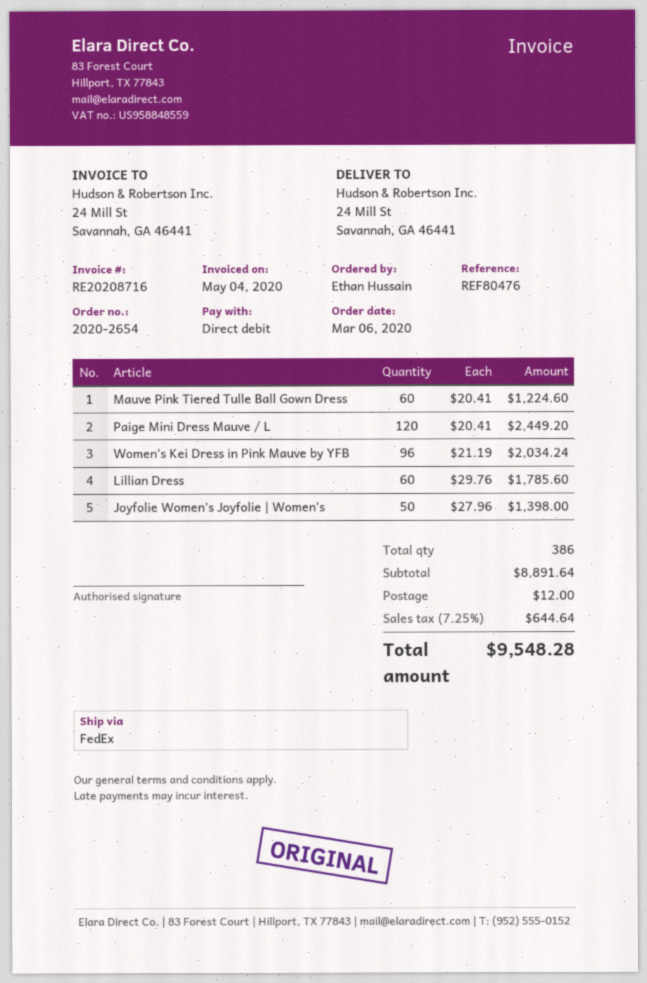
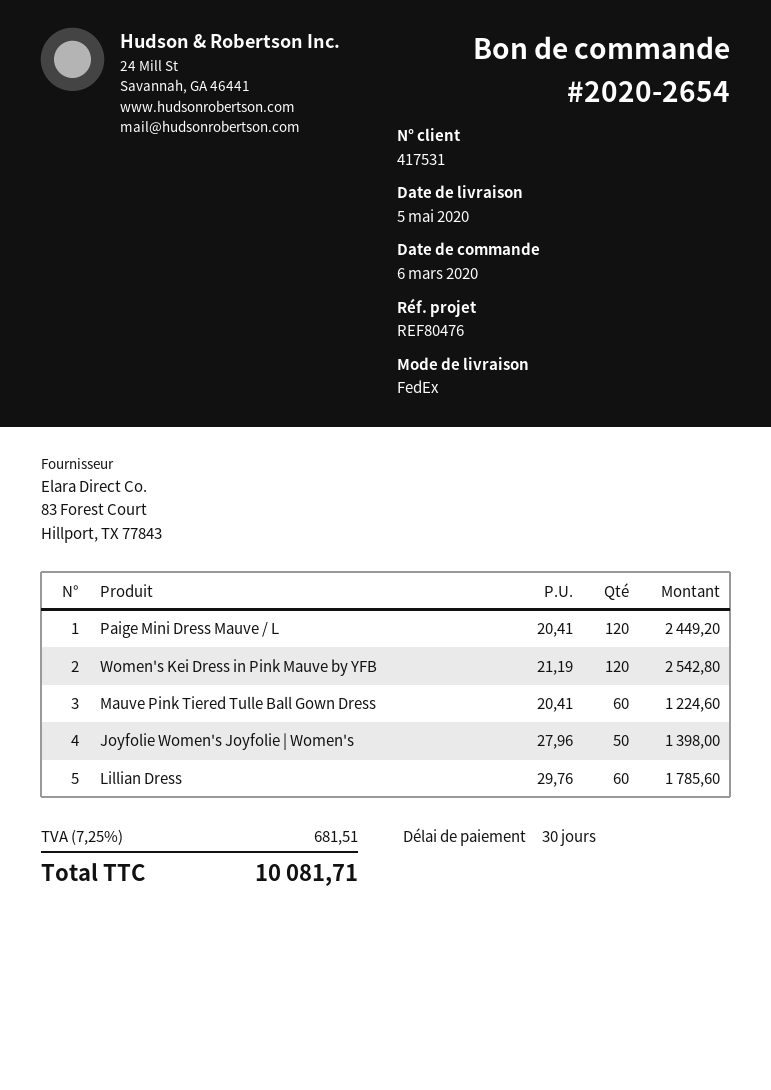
Women's Kei Dress in Pink Mauve by YFB: 96 x 21.19 = 2034.24 -> 120 x 21.19 = 2542.80
shipping: 12.00 -> none
tax: 7.25% = 644.64 -> 7.25% = 681.51
total: 9548.28 -> 10081.71

